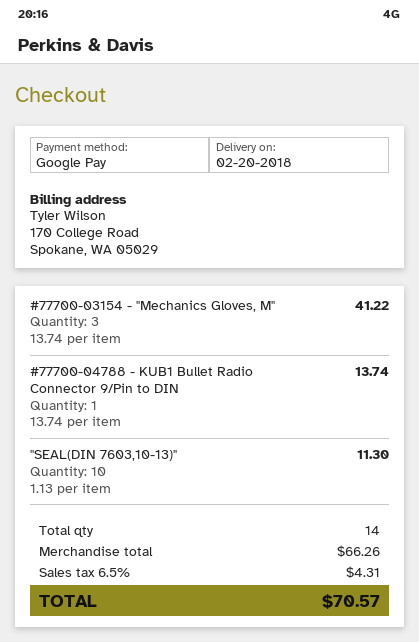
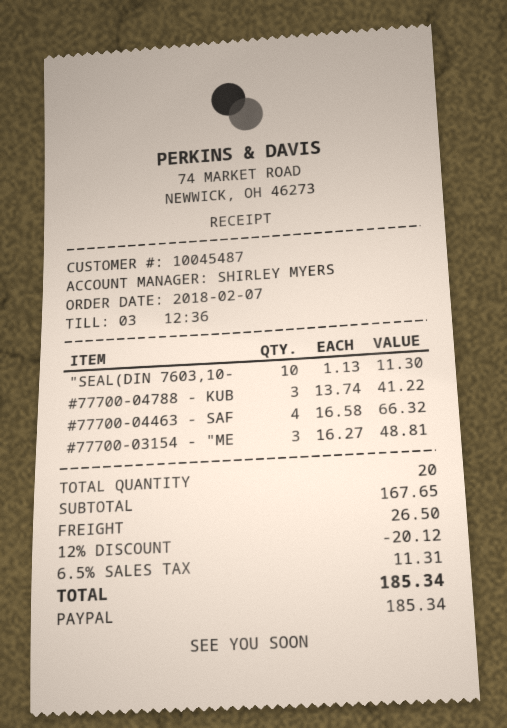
payment method: Google Pay -> PayPal
#77700-03154 - "Mechanics Gloves, M": 3 x 13.74 = 41.22 -> 3 x 16.27 = 48.81
#77700-04788 - KUB1 Bullet Radio Connector 9/Pin to DIN: 1 x 13.74 = 13.74 -> 3 x 13.74 = 41.22
#77700-04463 - SAF: none -> 4 x 16.58 = 66.32
total quantity: 14 -> 20
subtotal: 66.26 -> 167.65
discount: none -> 12% = 20.12
shipping: none -> 26.50
tax: 6.5% = 4.31 -> 6.5% = 11.31
total: 70.57 -> 185.34

